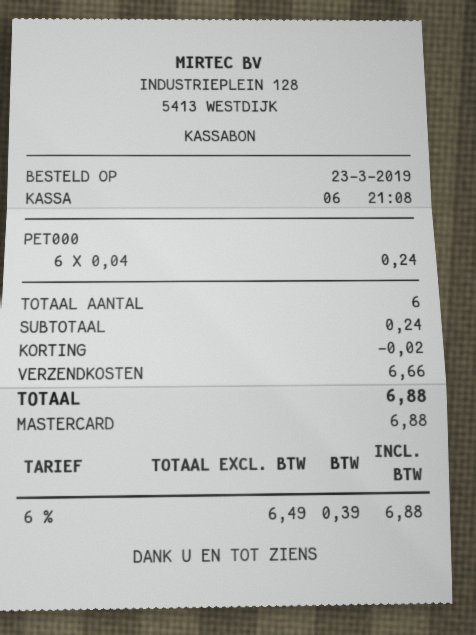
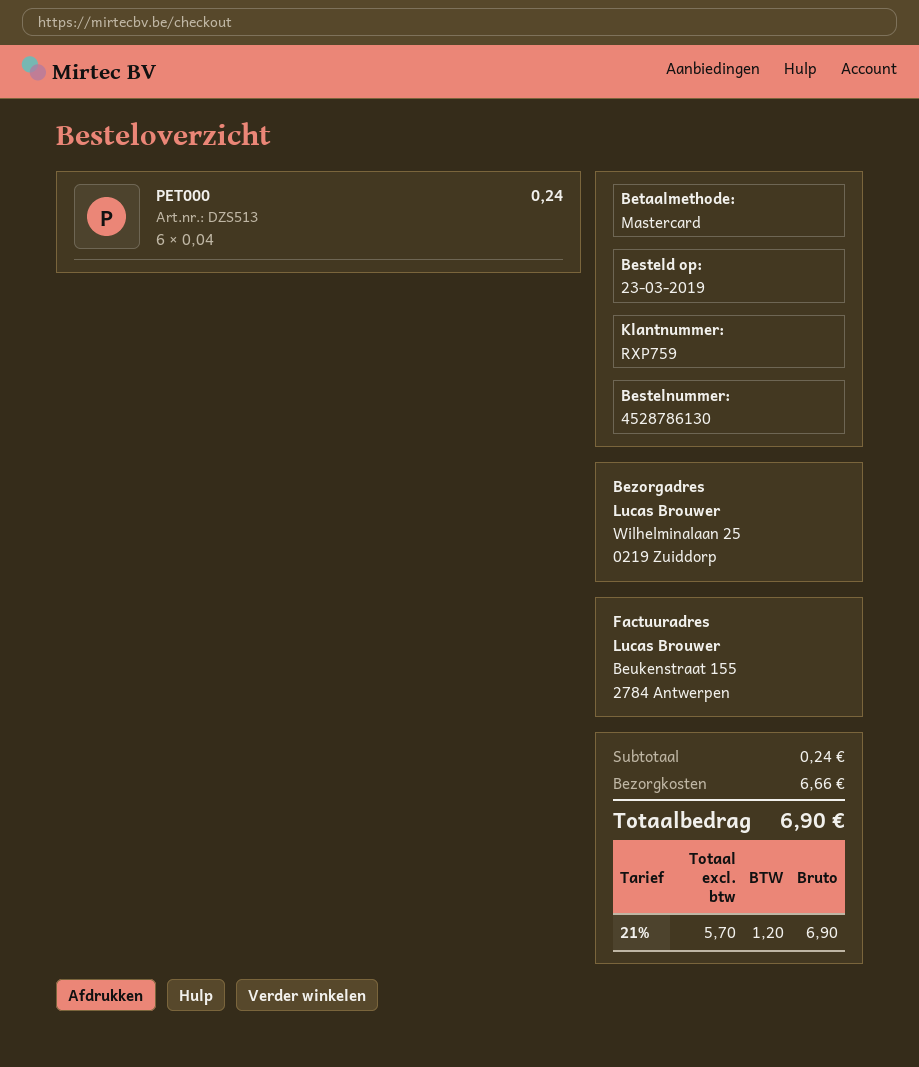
discount: 0.02 -> none
net: 6.49 -> 5.70
tax: 6% = 0.39 -> 21% = 1.20
total: 6.88 -> 6.90

